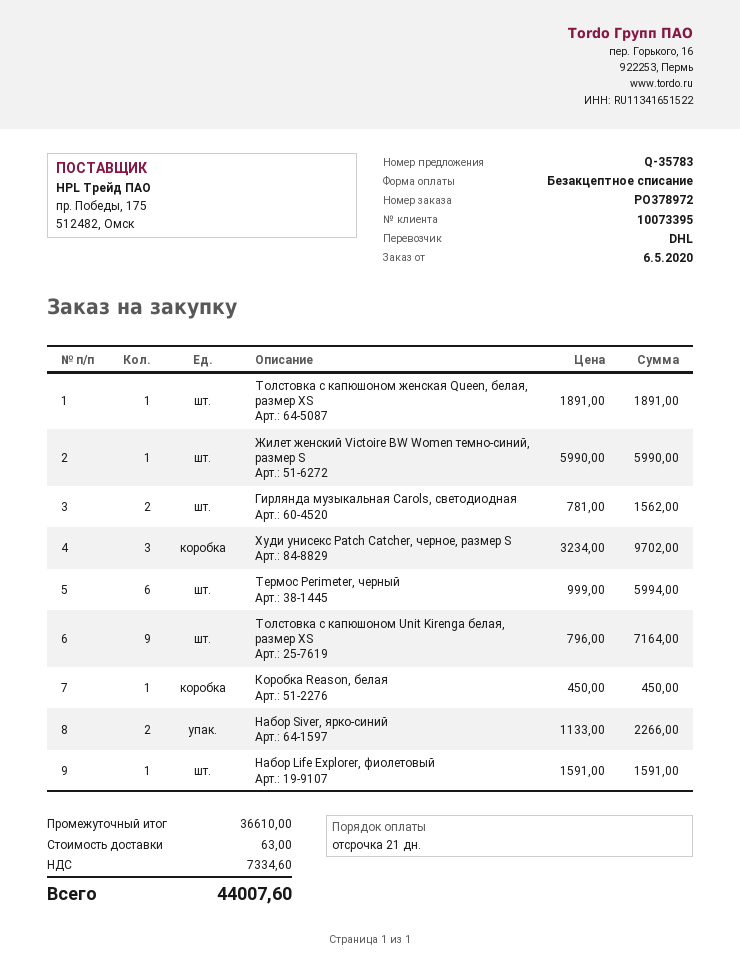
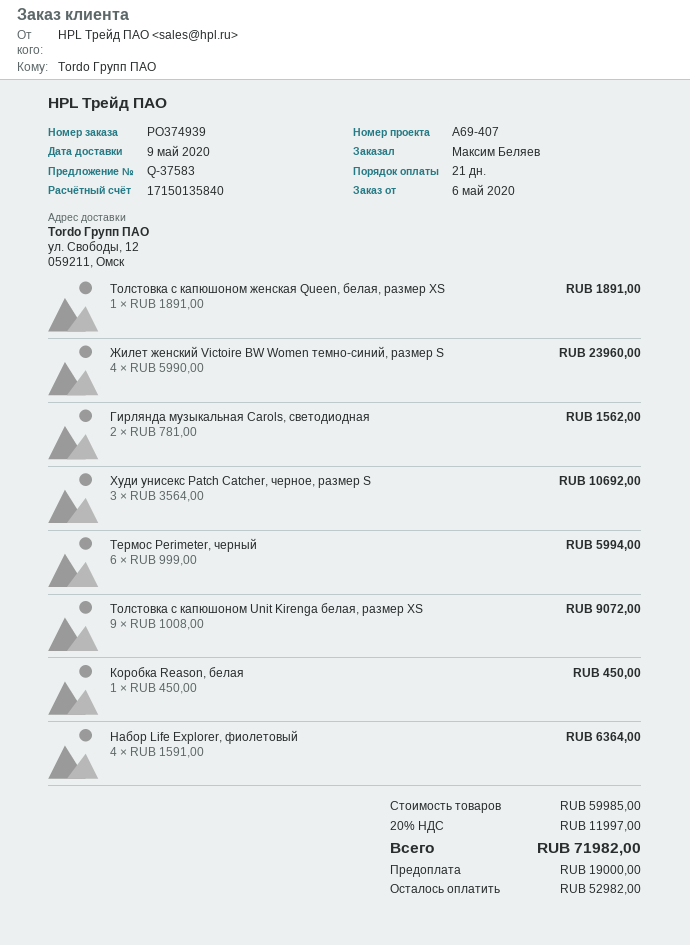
quote number: Q-35783 -> Q-37583
order number: PO378972 -> PO374939
Жилет женский Victoire BW Women темно-синий, размер S: 1 x 5990.00 = 5990.00 -> 4 x 5990.00 = 23960.00
Худи унисекс Patch Catcher, черное, размер S: 3 x 3234.00 = 9702.00 -> 3 x 3564.00 = 10692.00
Толстовка с капюшоном Unit Kirenga белая, размер XS: 9 x 796.00 = 7164.00 -> 9 x 1008.00 = 9072.00
Набор Siver, ярко-синий: 2 x 1133.00 = 2266.00 -> none
Набор Life Explorer, фиолетовый: 1 x 1591.00 = 1591.00 -> 4 x 1591.00 = 6364.00
subtotal: 36610.00 -> 59985.00
shipping: 63.00 -> none
tax: 7334.60 -> 11997.00
total: 44007.60 -> 71982.00

